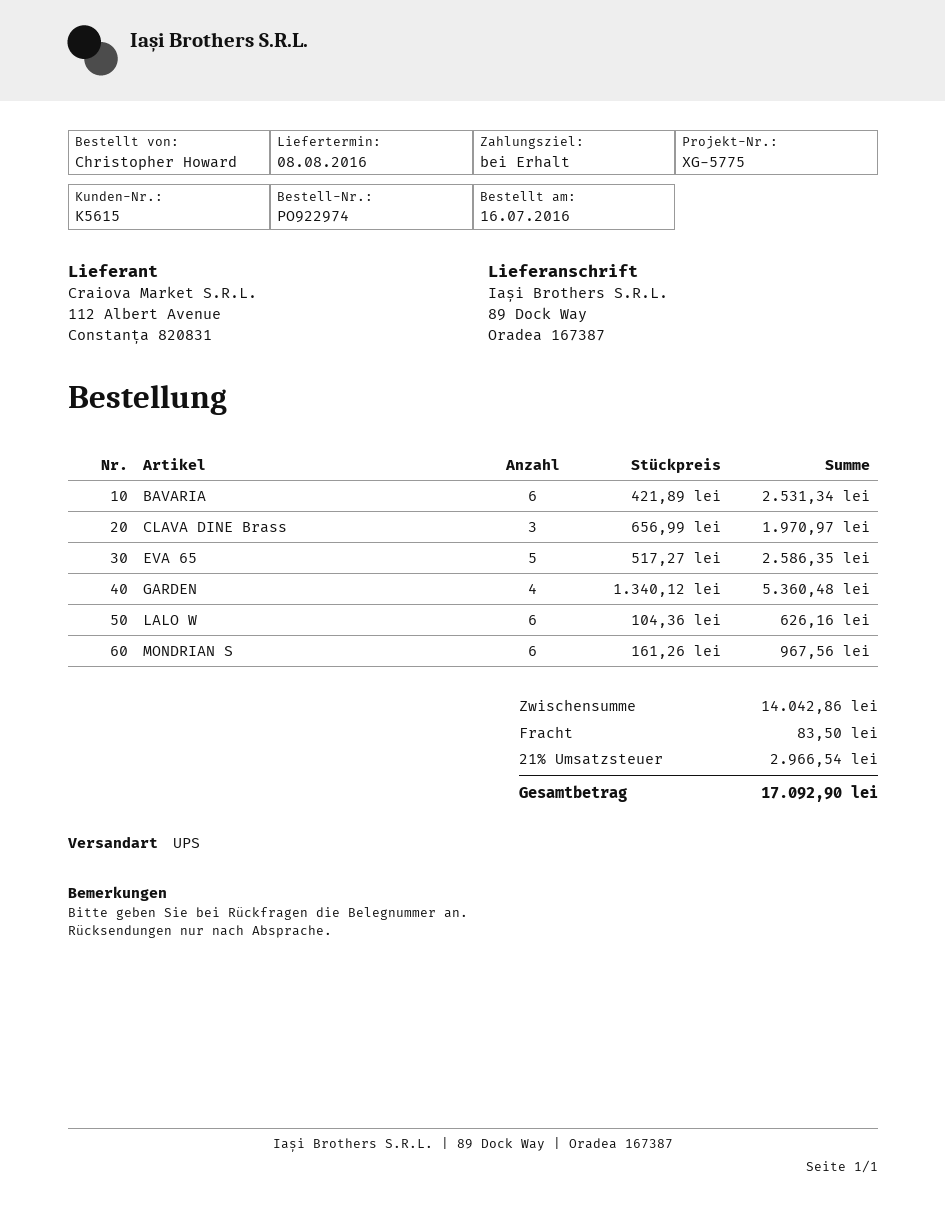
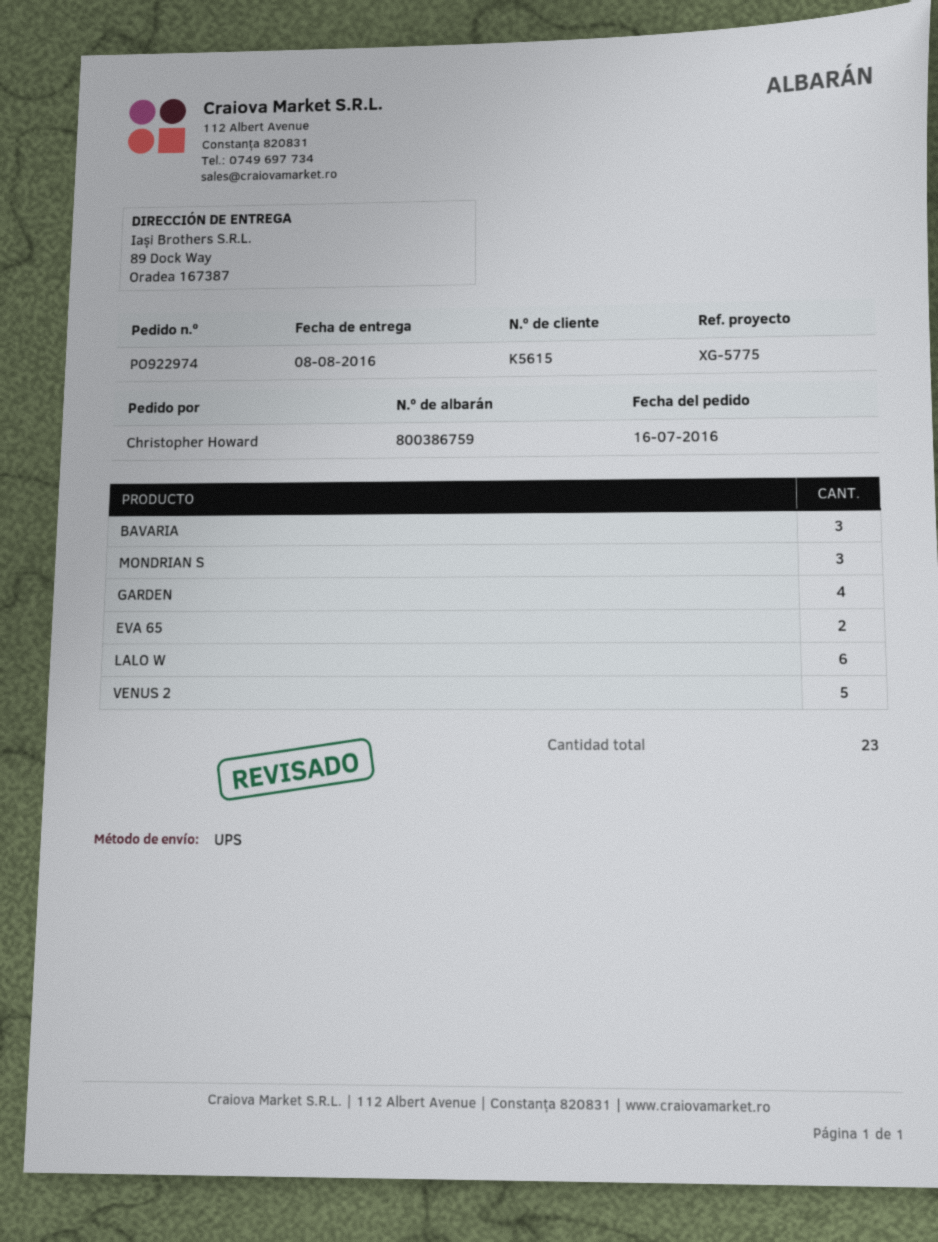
BAVARIA: 6 -> 3
CLAVA DINE Brass: 3 -> none
EVA 65: 5 -> 2
MONDRIAN S: 6 -> 3
VENUS 2: none -> 5

